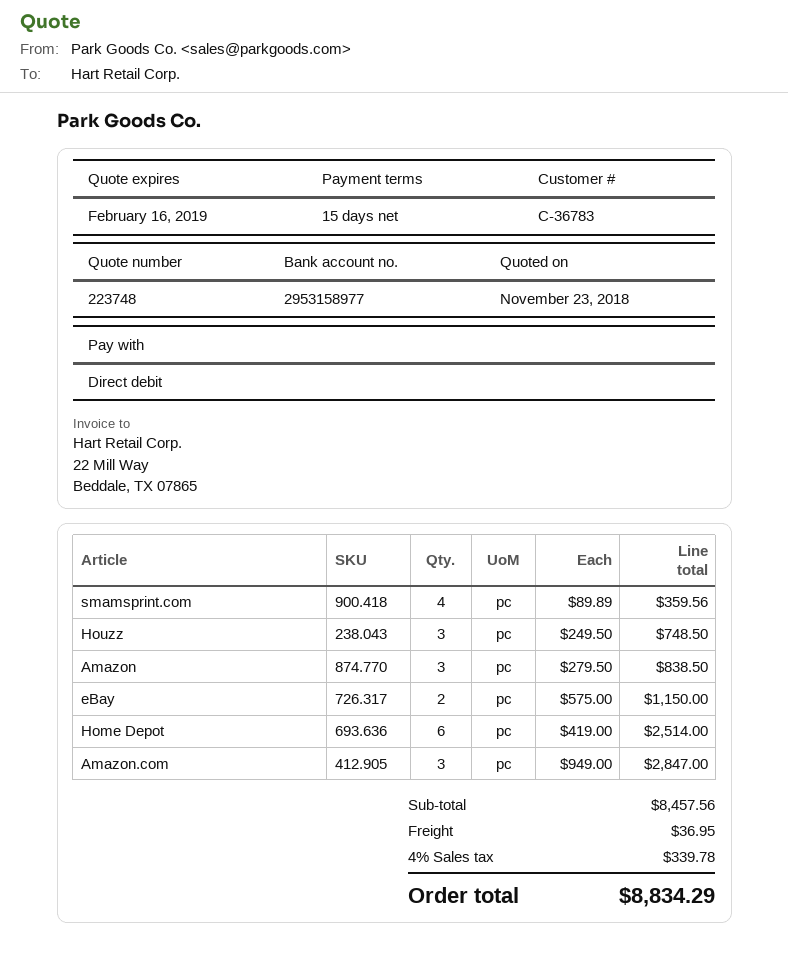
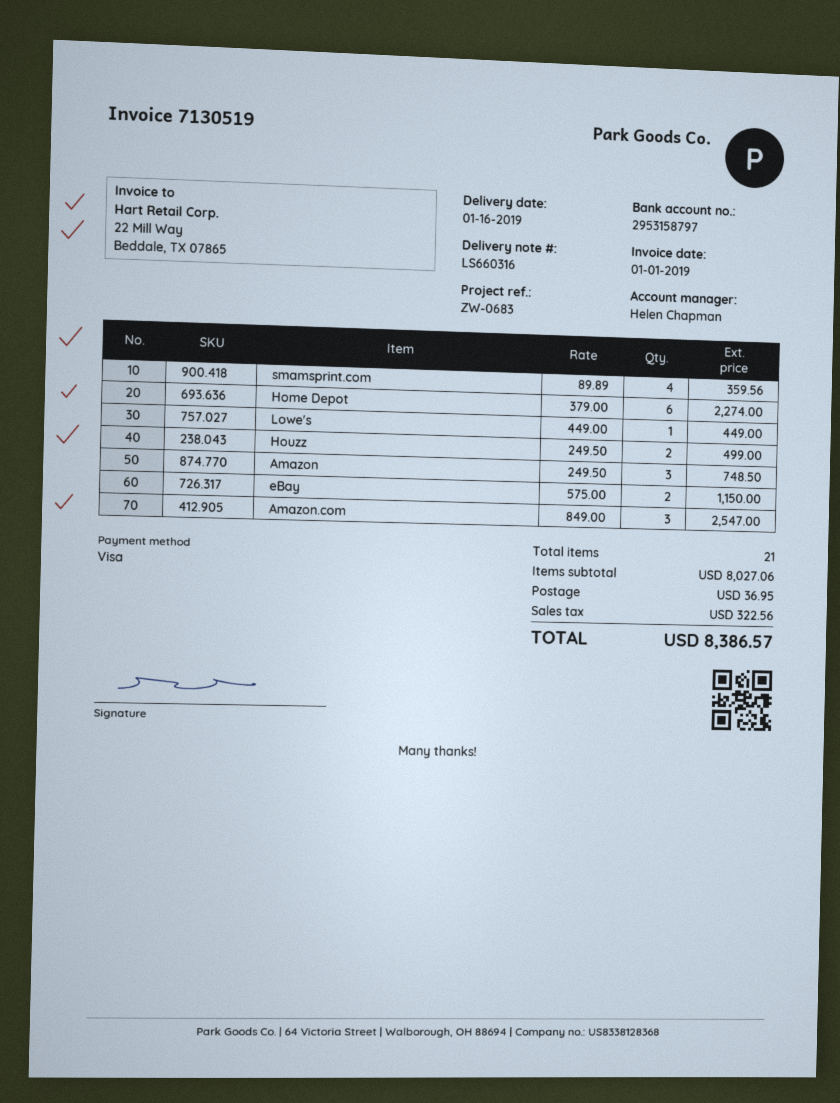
payment method: direct debit -> Visa
bank account: 2953158977 -> 2953158797
Houzz: 3 x 249.50 = 748.50 -> 2 x 249.50 = 499.00
Amazon: 3 x 279.50 = 838.50 -> 3 x 249.50 = 748.50
Home Depot: 6 x 419.00 = 2514.00 -> 6 x 379.00 = 2274.00
Amazon.com: 3 x 949.00 = 2847.00 -> 3 x 849.00 = 2547.00
Lowe's: none -> 1 x 449.00 = 449.00
subtotal: 8457.56 -> 8027.06
tax: 339.78 -> 322.56
total: 8834.29 -> 8386.57

